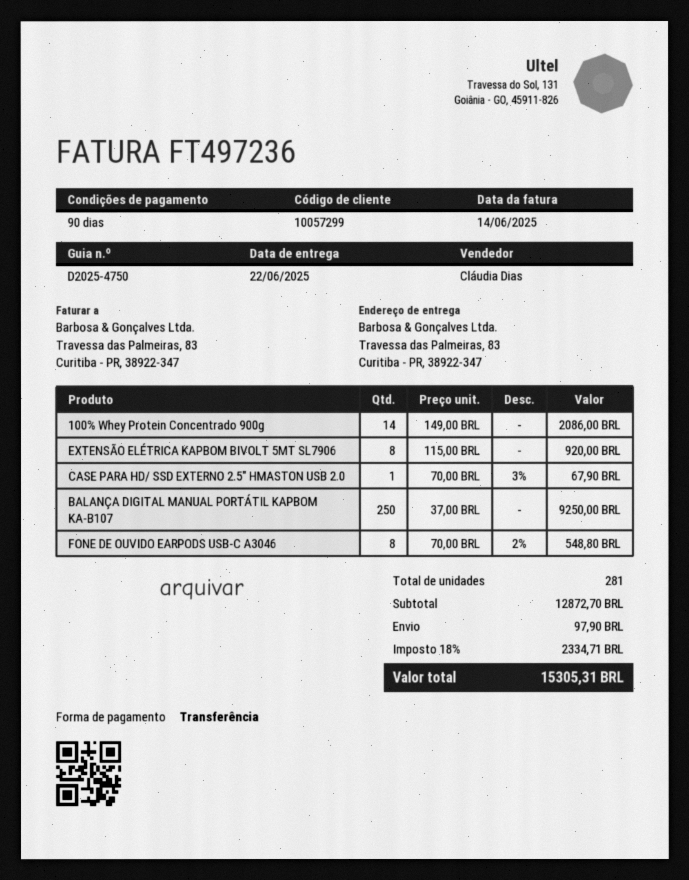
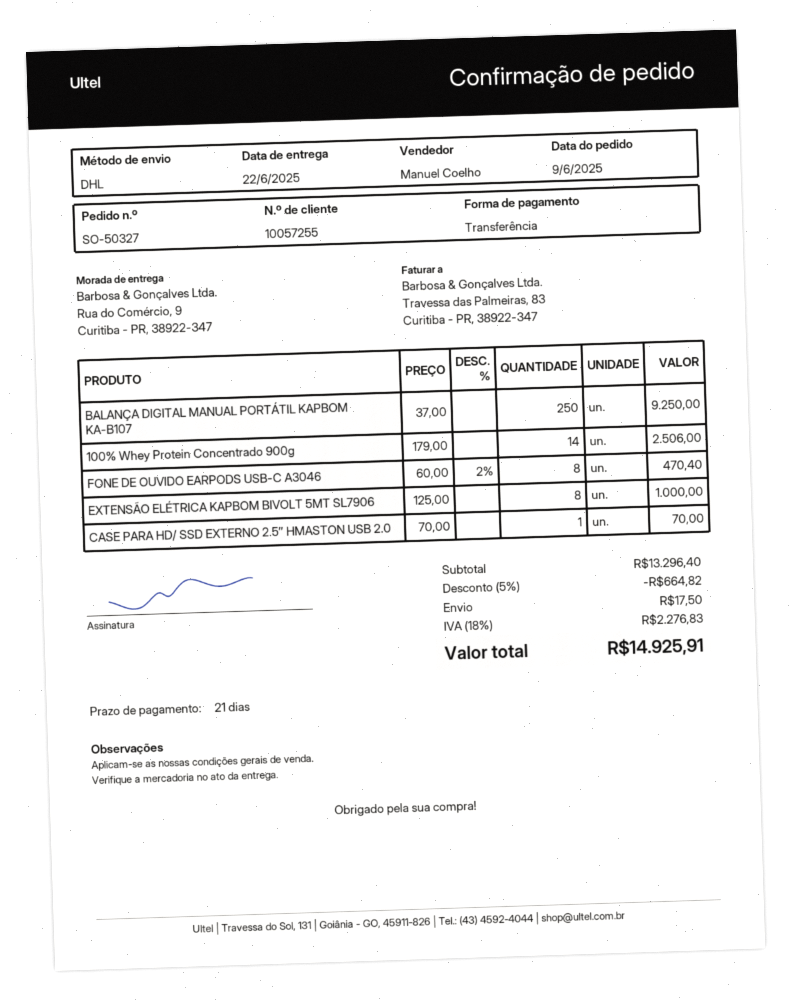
payment terms: 90 days -> 21 days
customer number: 10057299 -> 10057255
sales rep: Cláudia Dias -> Manuel Coelho
ship to: Travessa das Palmeiras, 83, Curitiba - PR, 38922-347 -> Rua do Comércio, 9, Curitiba - PR, 38922-347
100% Whey Protein Concentrado 900g: 14 x 149.00 = 2086.00 -> 14 x 179.00 = 2506.00
EXTENSÃO ELÉTRICA KAPBOM BIVOLT 5MT SL7906: 8 x 115.00 = 920.00 -> 8 x 125.00 = 1000.00
CASE PARA HD/ SSD EXTERNO 2.5″ HMASTON USB 2.0: 1 x 70.00 - 3% = 67.90 -> 1 x 70.00 = 70.00
FONE DE OUVIDO EARPODS USB-C A3046: 8 x 70.00 - 2% = 548.80 -> 8 x 60.00 - 2% = 470.40
subtotal: 12872.70 -> 13296.40
discount: none -> 5% = 664.82
shipping: 97.90 -> 17.50
tax: 18% = 2334.71 -> 18% = 2276.83
total: 15305.31 -> 14925.91

